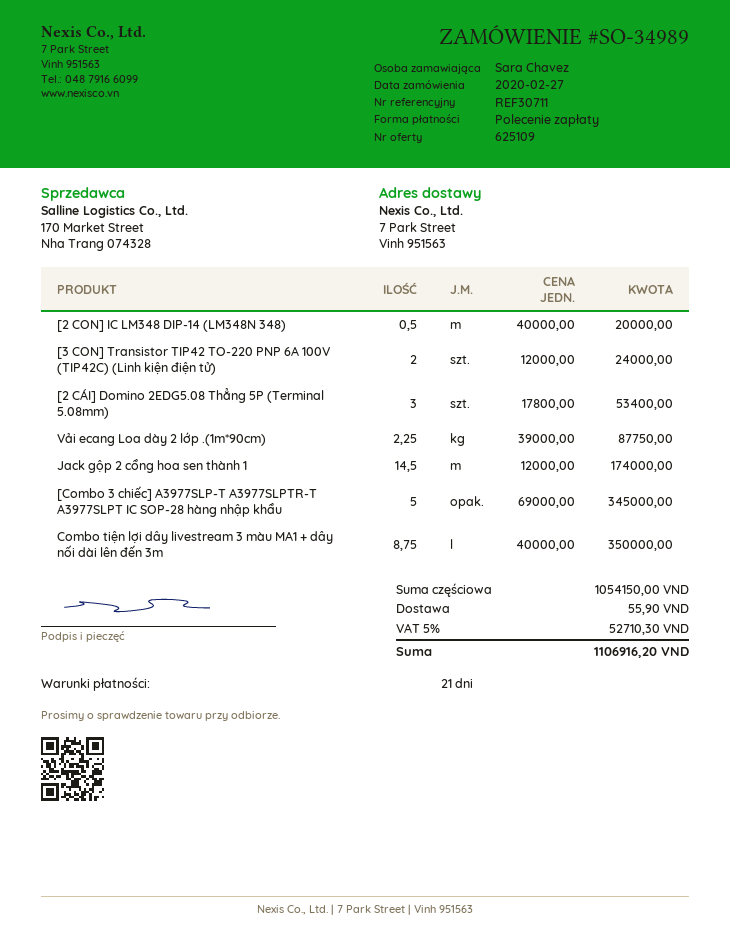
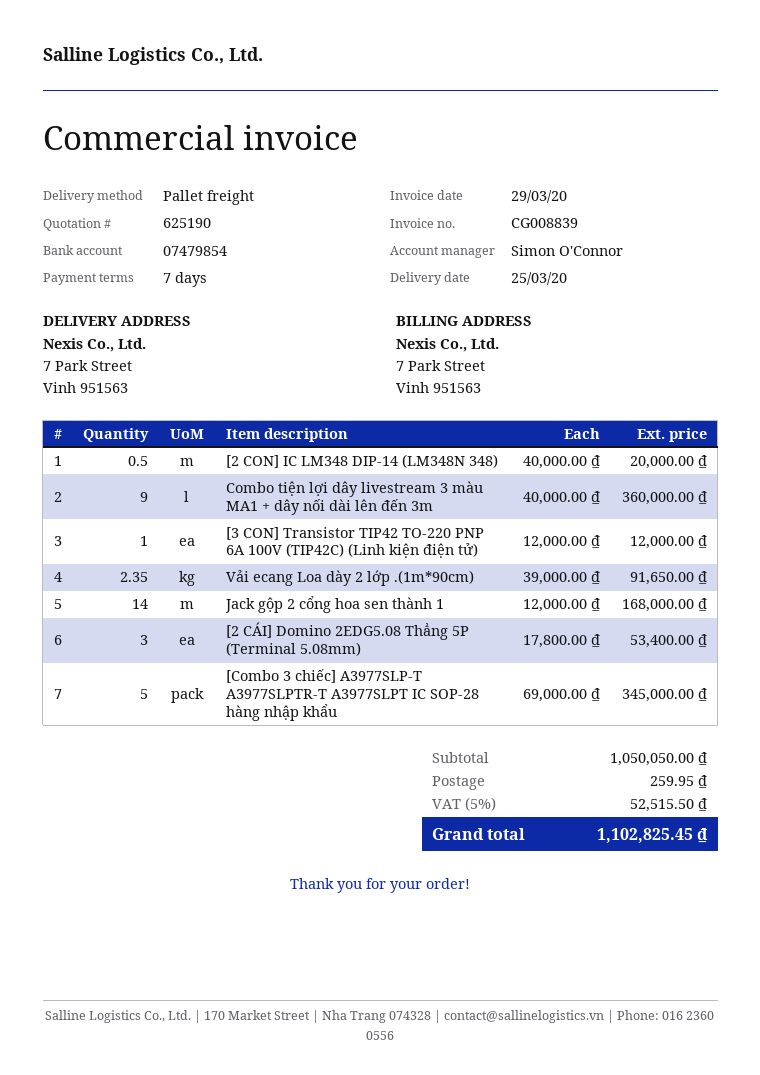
quote number: 625109 -> 625190
payment terms: 21 days -> 7 days
[3 CON] Transistor TIP42 TO-220 PNP 6A 100V (TIP42C) (Linh kiện điện tử): 2 x 12000.00 = 24000.00 -> 1 x 12000.00 = 12000.00
Vải ecang Loa dày 2 lớp .(1m*90cm): 2.25 x 39000.00 = 87750.00 -> 2.35 x 39000.00 = 91650.00
Jack gộp 2 cổng hoa sen thành 1: 14.5 x 12000.00 = 174000.00 -> 14 x 12000.00 = 168000.00
Combo tiện lợi dây livestream 3 màu MA1 + dây nối dài lên đến 3m: 8.75 x 40000.00 = 350000.00 -> 9 x 40000.00 = 360000.00
subtotal: 1054150.00 -> 1050050.00
shipping: 55.90 -> 259.95
tax: 5% = 52710.30 -> 5% = 52515.50
total: 1106916.20 -> 1102825.45

